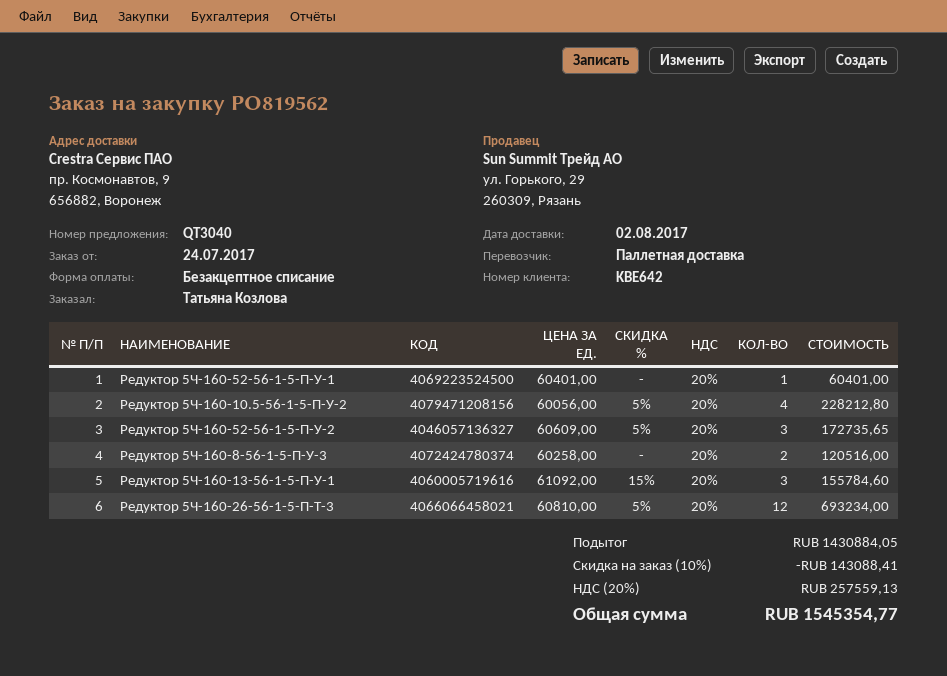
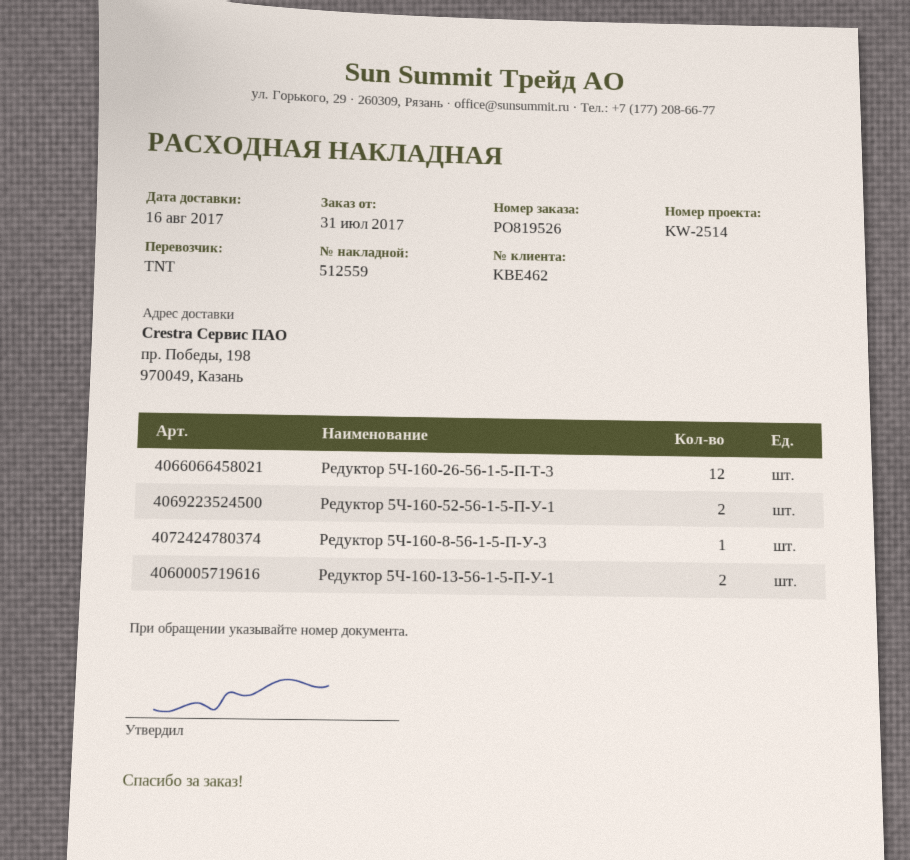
order number: PO819562 -> PO819526
order date: 2017-07-24 -> 2017-07-31
delivery date: 2017-08-02 -> 2017-08-16
customer number: KBE642 -> KBE462
shipping method: pallet freight -> TNT
ship to: пр. Космонавтов, 9, 656882, Воронеж -> пр. Победы, 198, 970049, Казань
Редуктор 5Ч-160-52-56-1-5-П-У-1: 1 -> 2
Редуктор 5Ч-160-10.5-56-1-5-П-У-2: 4 -> none
Редуктор 5Ч-160-52-56-1-5-П-У-2: 3 -> none
Редуктор 5Ч-160-8-56-1-5-П-У-3: 2 -> 1
Редуктор 5Ч-160-13-56-1-5-П-У-1: 3 -> 2

